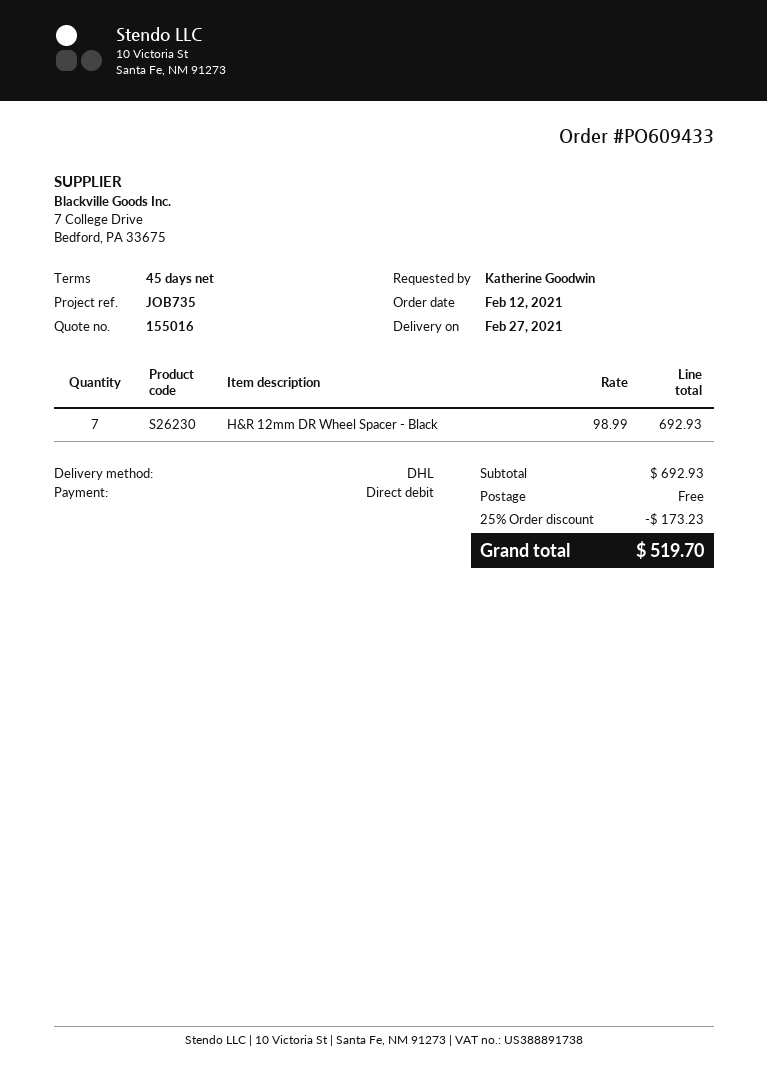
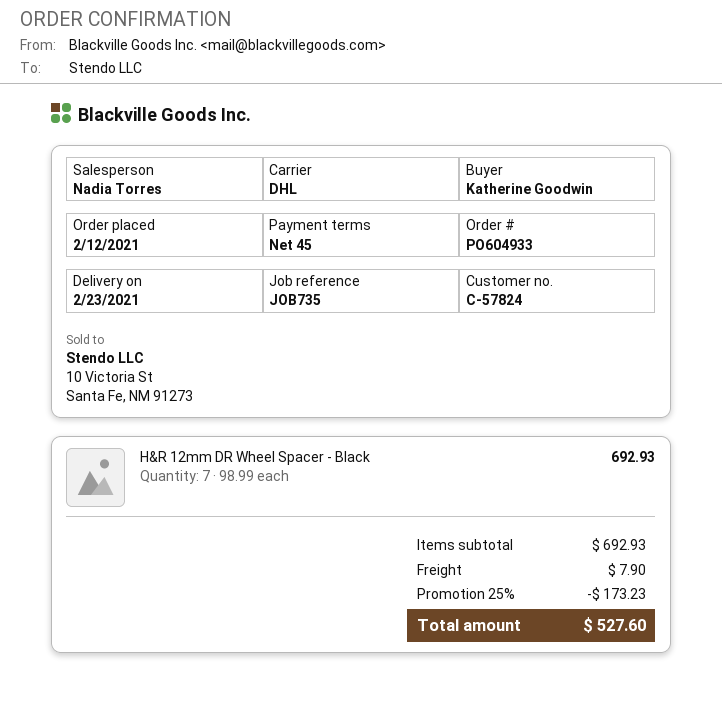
order number: PO609433 -> PO604933
delivery date: 2021-02-27 -> 2021-02-23
shipping: 0.00 -> 7.90
total: 519.70 -> 527.60

